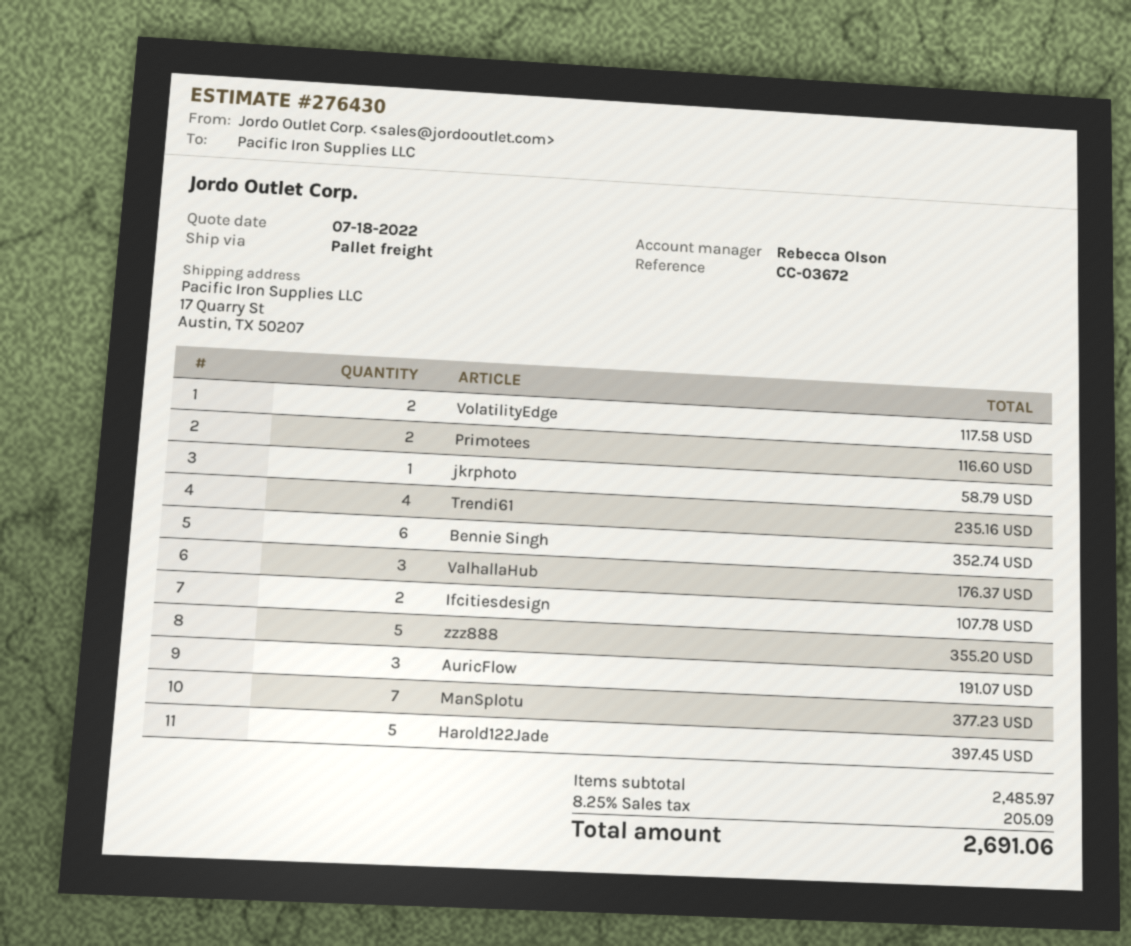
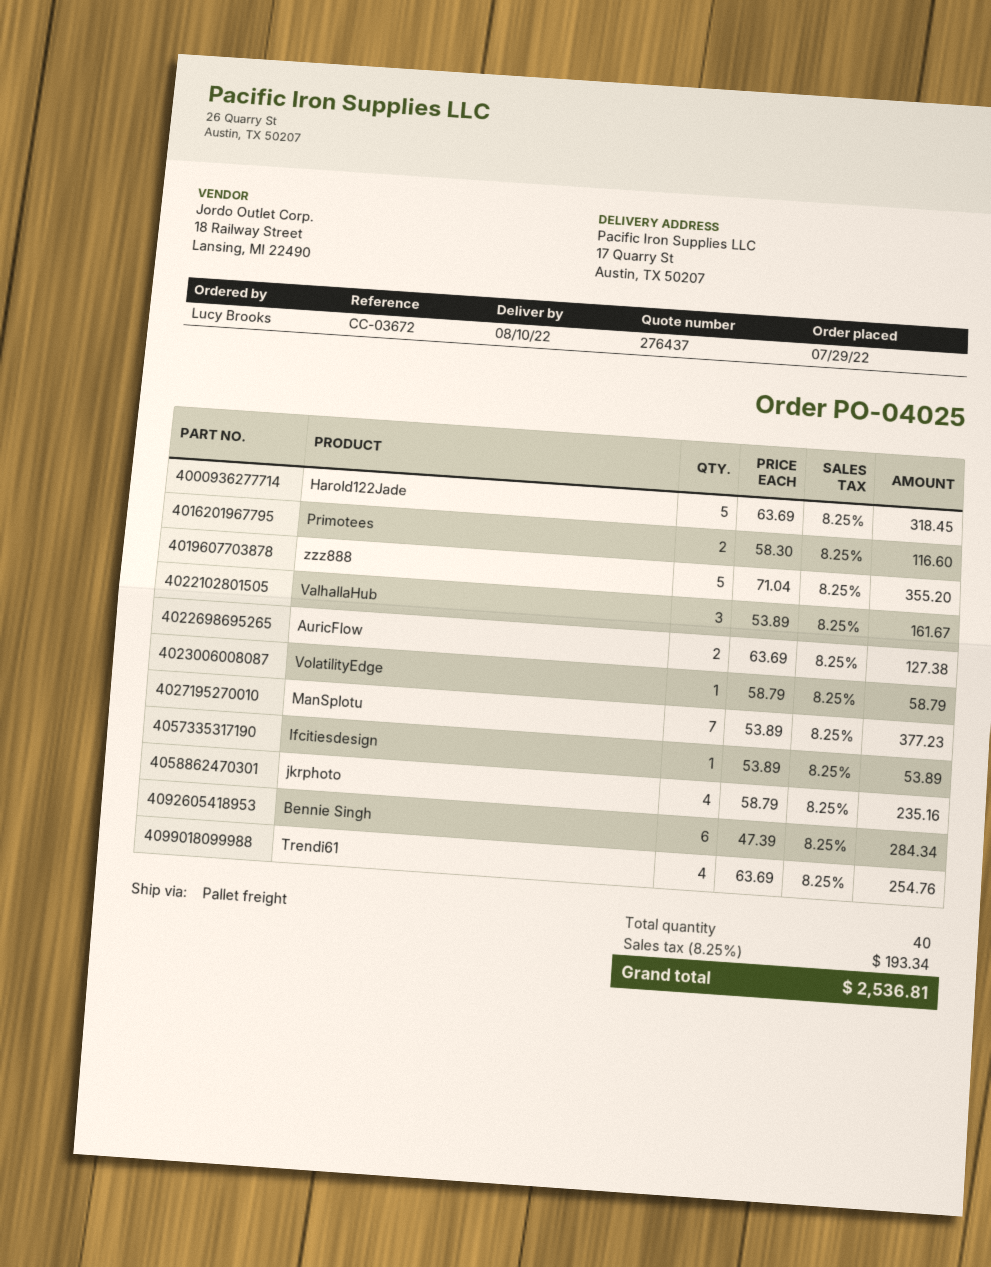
quote number: 276430 -> 276437
VolatilityEdge: 2 for 117.58 -> 1 for 58.79
jkrphoto: 1 for 58.79 -> 4 for 235.16
Trendi61: 4 for 235.16 -> 4 for 254.76
Bennie Singh: 6 for 352.74 -> 6 for 284.34
ValhallaHub: 3 for 176.37 -> 3 for 161.67
Ifcitiesdesign: 2 for 107.78 -> 1 for 53.89
AuricFlow: 3 for 191.07 -> 2 for 127.38
Harold122Jade: 5 for 397.45 -> 5 for 318.45
tax: 8.25% = 205.09 -> 8.25% = 193.34
total: 2691.06 -> 2536.81

